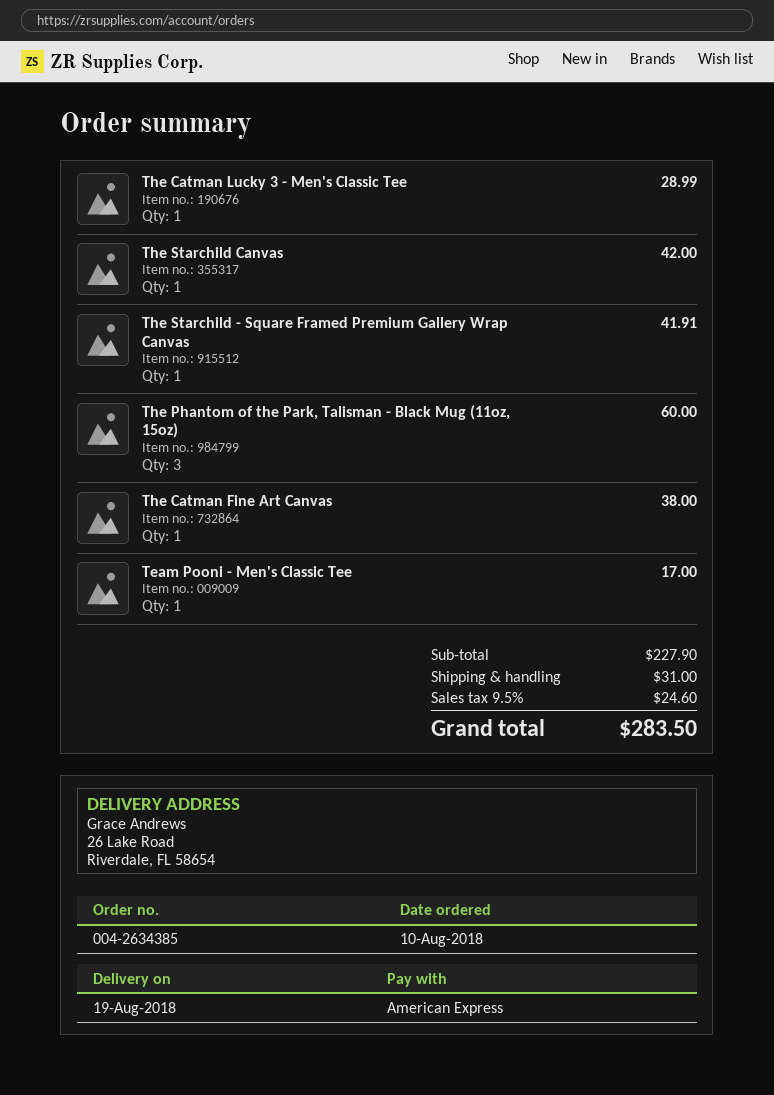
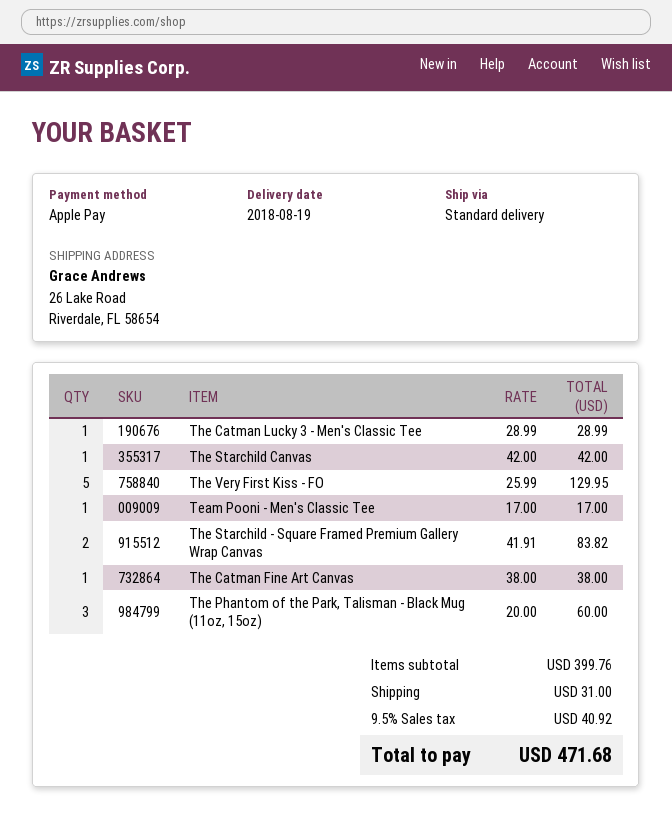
payment method: American Express -> Apple Pay
The Starchild - Square Framed Premium Gallery Wrap Canvas: 1 for 41.91 -> 2 for 83.82
The Very First Kiss - FO: none -> 5 for 129.95
subtotal: 227.90 -> 399.76
tax: 9.5% = 24.60 -> 9.5% = 40.92
total: 283.50 -> 471.68

